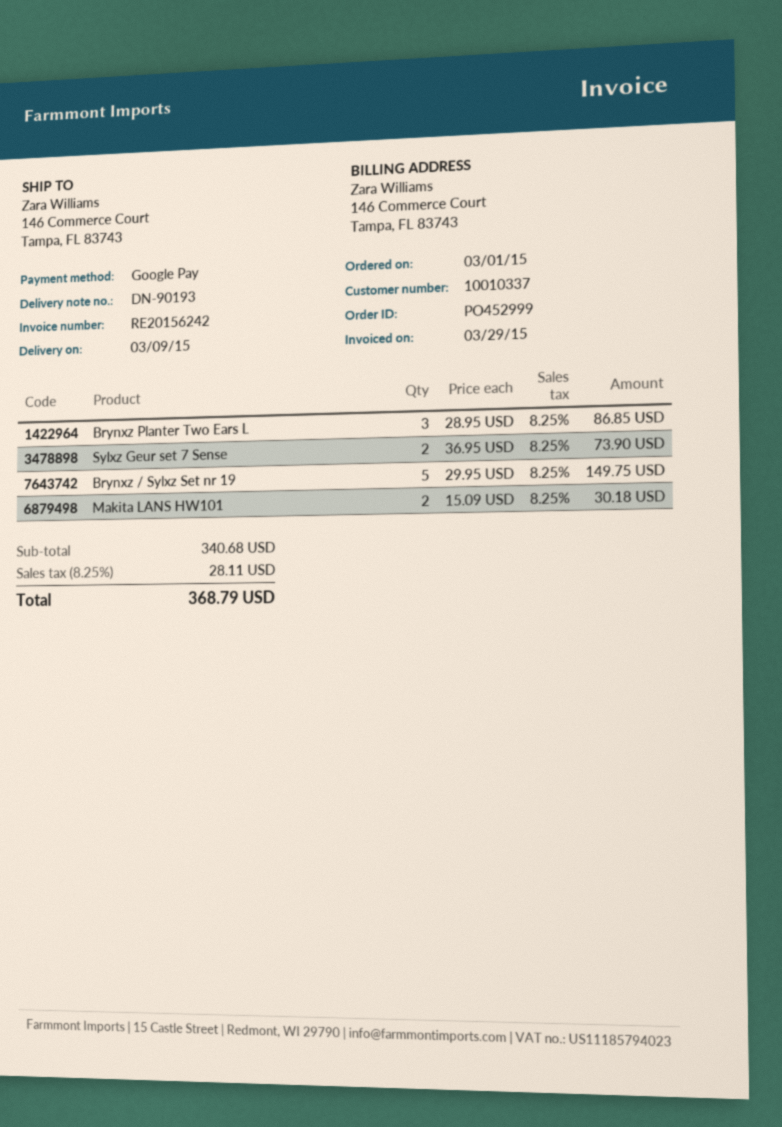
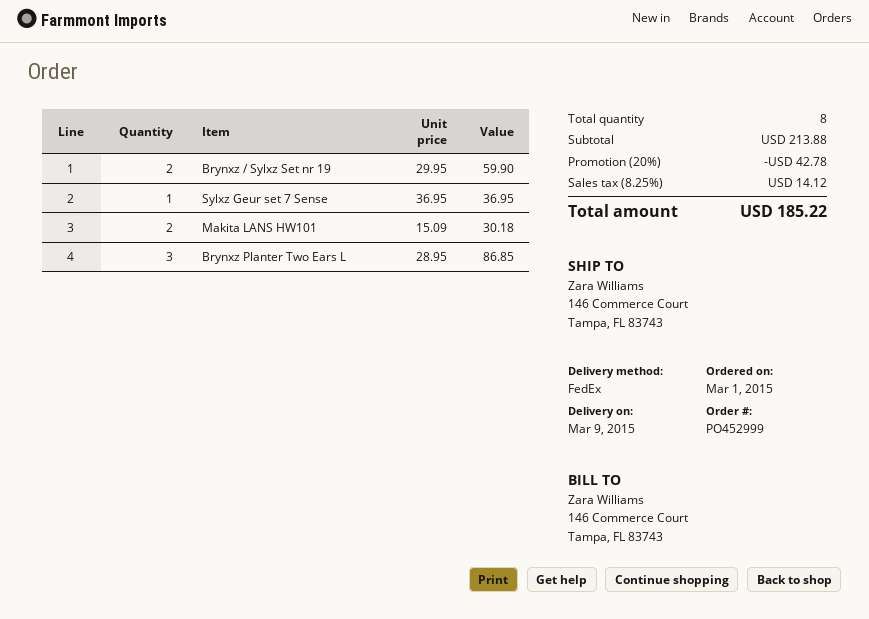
Sylxz Geur set 7 Sense: 2 x 36.95 = 73.90 -> 1 x 36.95 = 36.95
Brynxz / Sylxz Set nr 19: 5 x 29.95 = 149.75 -> 2 x 29.95 = 59.90
subtotal: 340.68 -> 213.88
discount: none -> 20% = 42.78
tax: 8.25% = 28.11 -> 8.25% = 14.12
total: 368.79 -> 185.22

